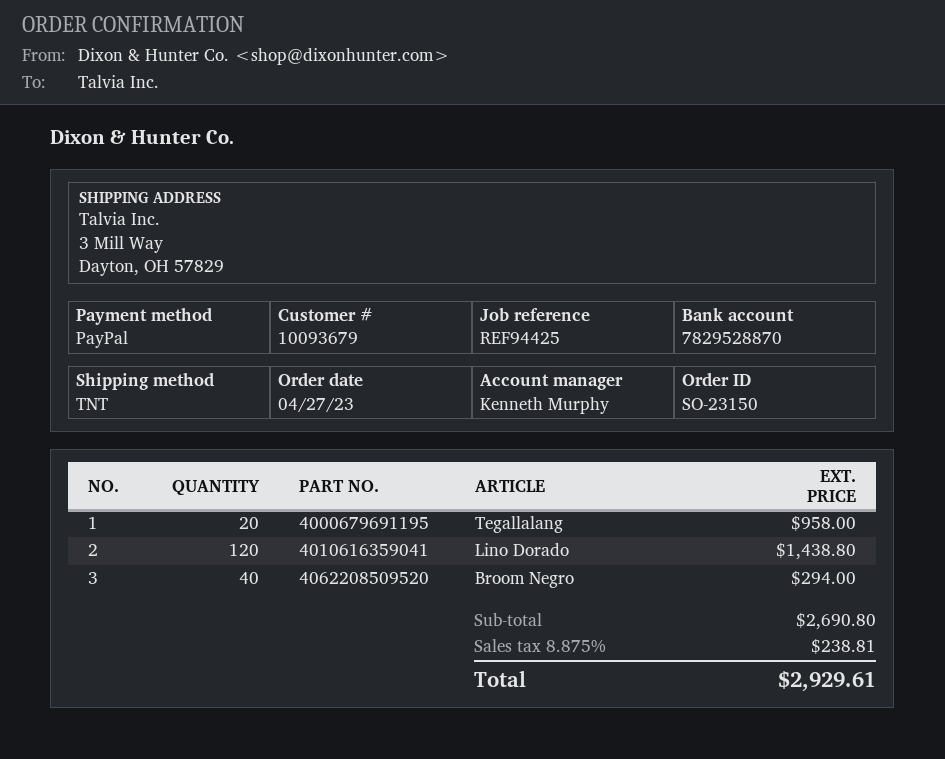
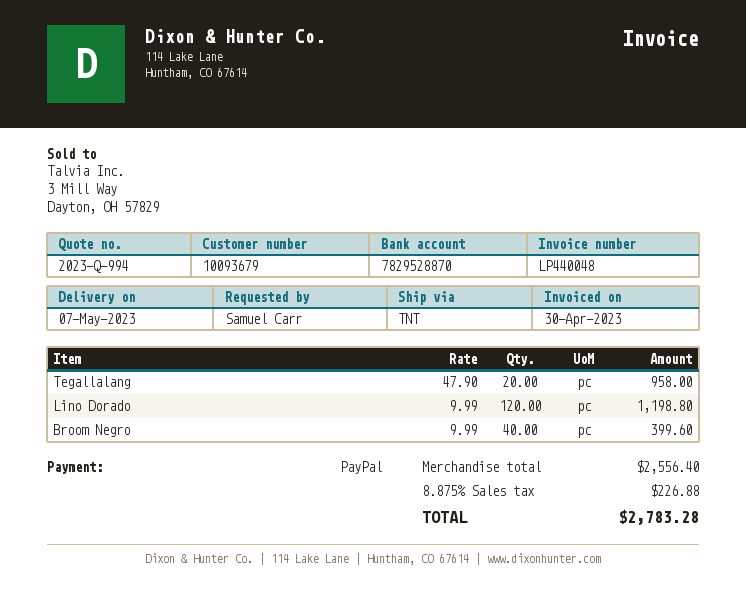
Lino Dorado: 120 for 1438.80 -> 120 for 1198.80
Broom Negro: 40 for 294.00 -> 40 for 399.60
subtotal: 2690.80 -> 2556.40
tax: 8.875% = 238.81 -> 8.875% = 226.88
total: 2929.61 -> 2783.28

